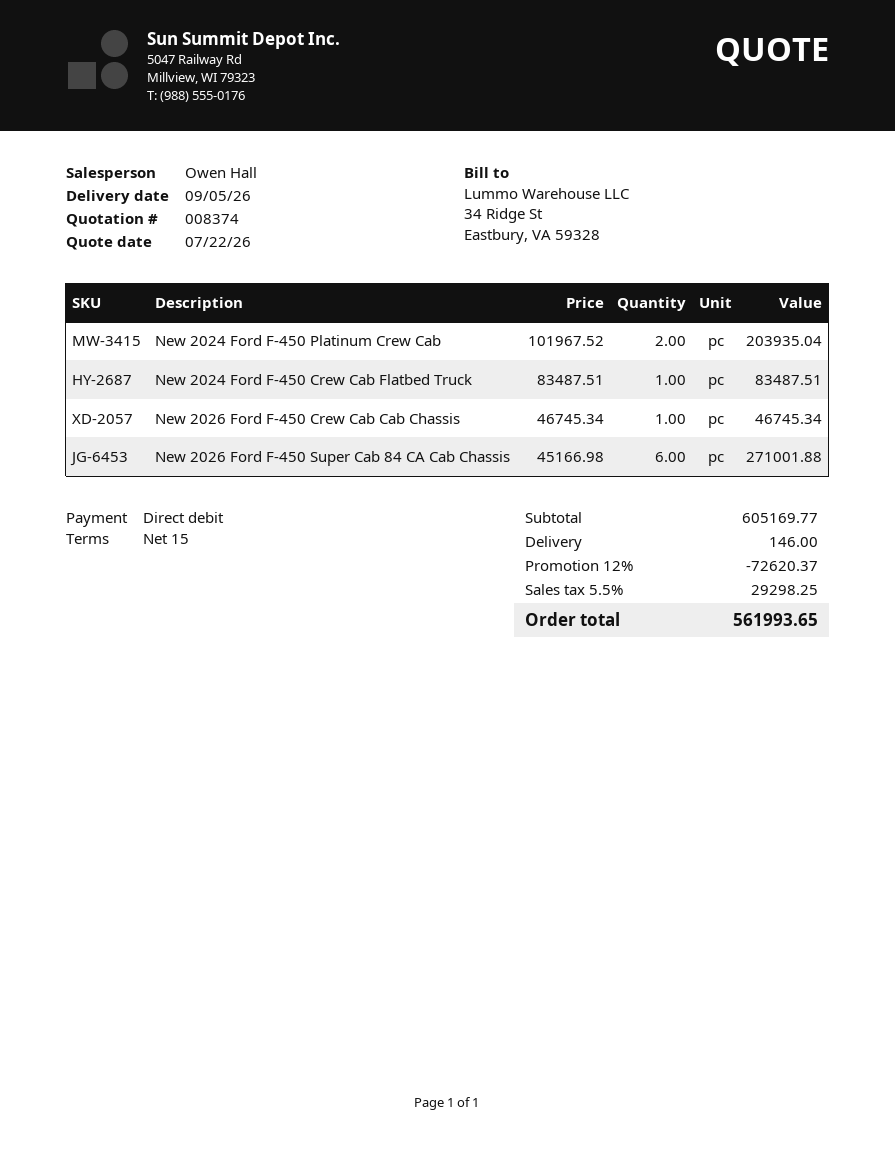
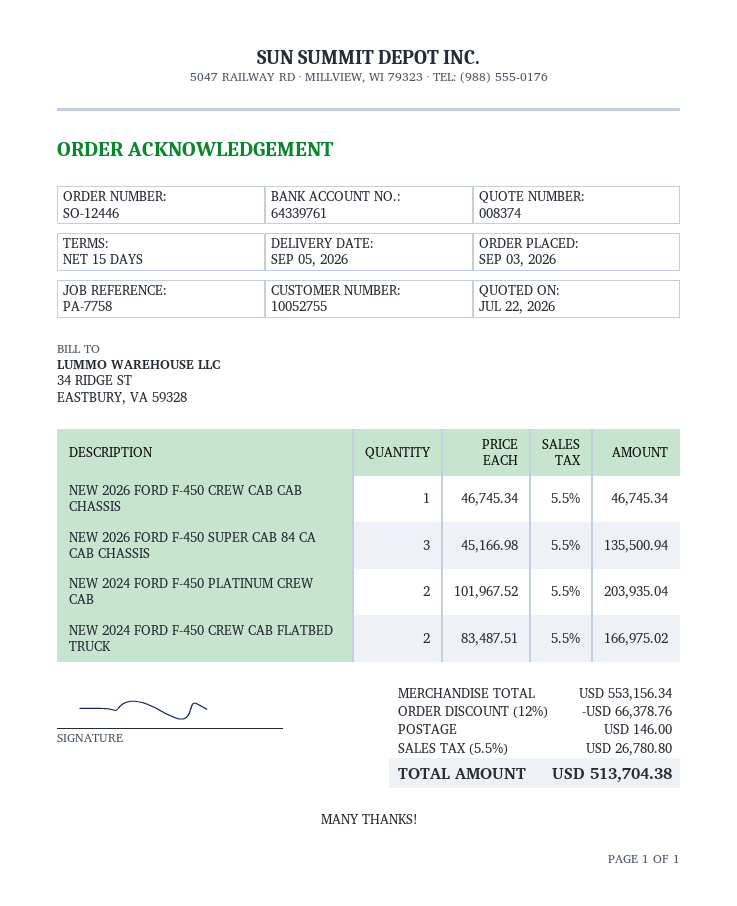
New 2024 Ford F-450 Crew Cab Flatbed Truck: 1 x 83487.51 = 83487.51 -> 2 x 83487.51 = 166975.02
New 2026 Ford F-450 Super Cab 84 CA Cab Chassis: 6 x 45166.98 = 271001.88 -> 3 x 45166.98 = 135500.94
subtotal: 605169.77 -> 553156.34
discount: 12% = 72620.37 -> 12% = 66378.76
tax: 5.5% = 29298.25 -> 5.5% = 26780.80
total: 561993.65 -> 513704.38

